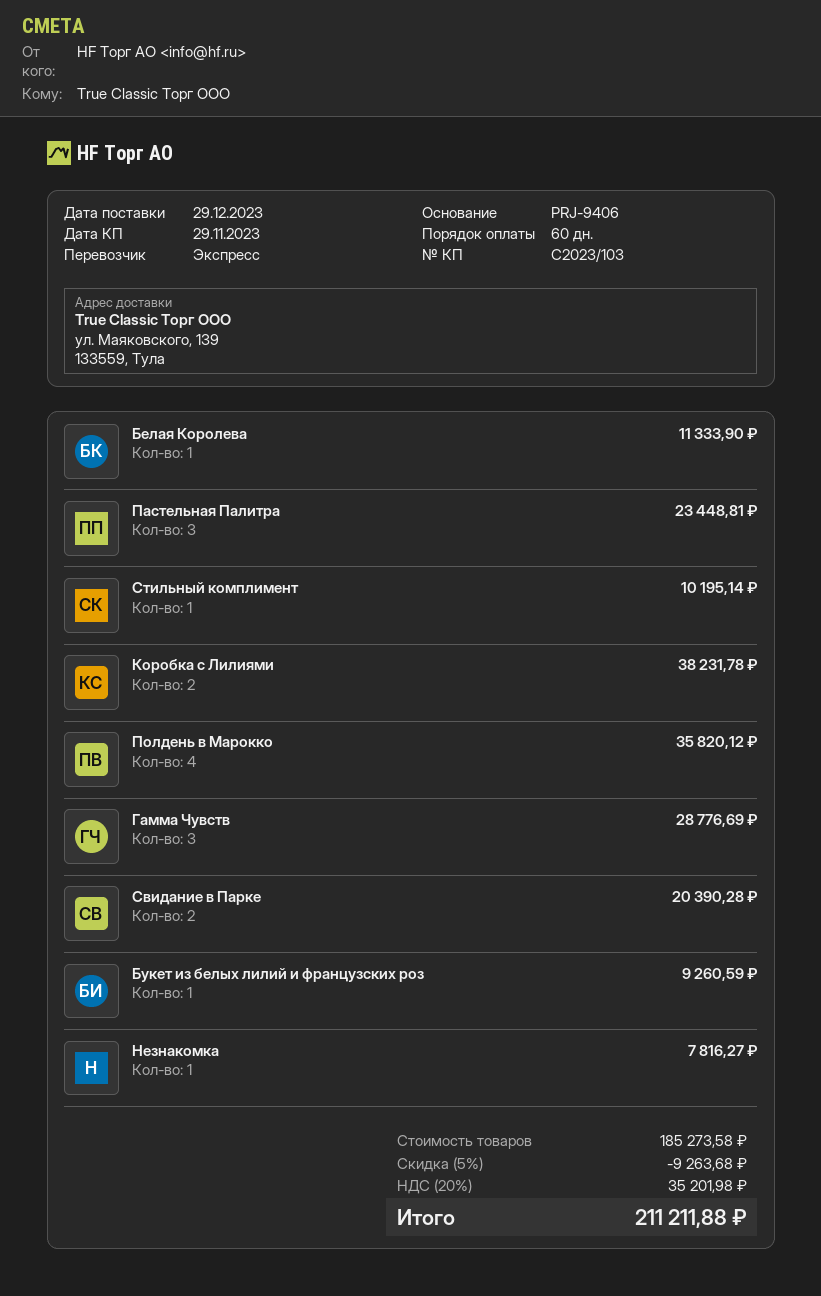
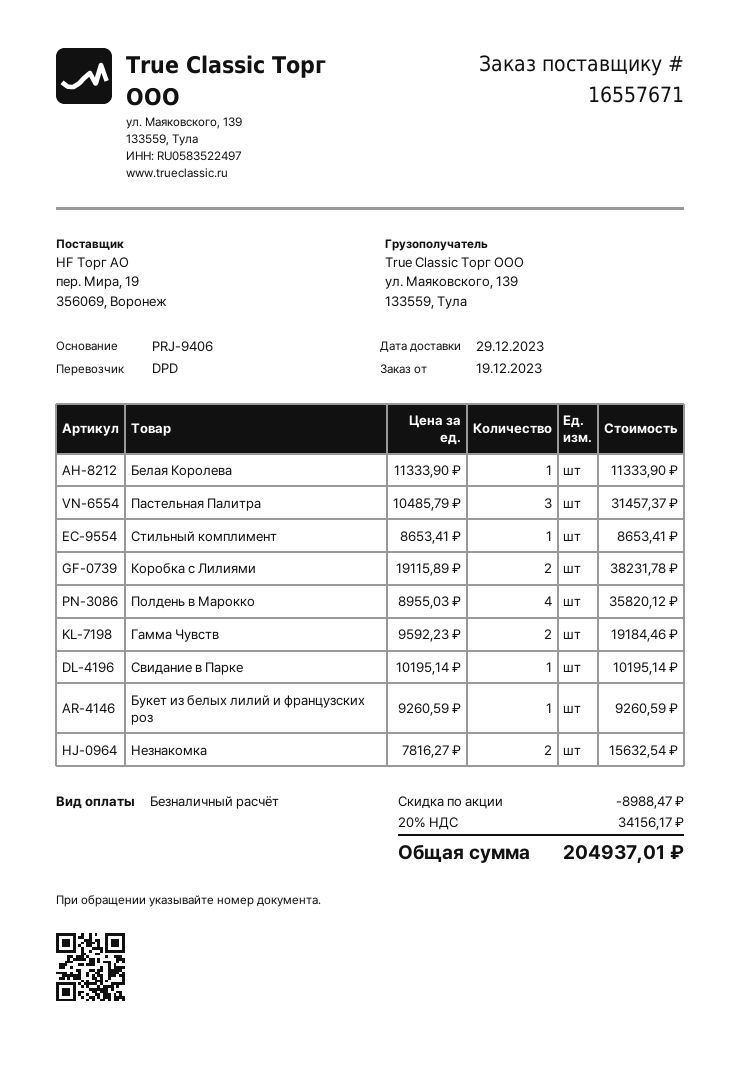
shipping method: express -> DPD
Пастельная Палитра: 3 for 23448.81 -> 3 for 31457.37
Стильный комплимент: 1 for 10195.14 -> 1 for 8653.41
Гамма Чувств: 3 for 28776.69 -> 2 for 19184.46
Свидание в Парке: 2 for 20390.28 -> 1 for 10195.14
Незнакомка: 1 for 7816.27 -> 2 for 15632.54
discount: 9263.68 -> 8988.47
tax: 20% = 35201.98 -> 20% = 34156.17
total: 211211.88 -> 204937.01

